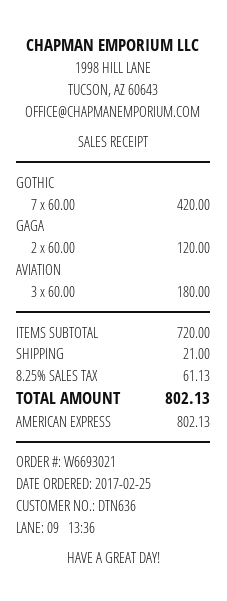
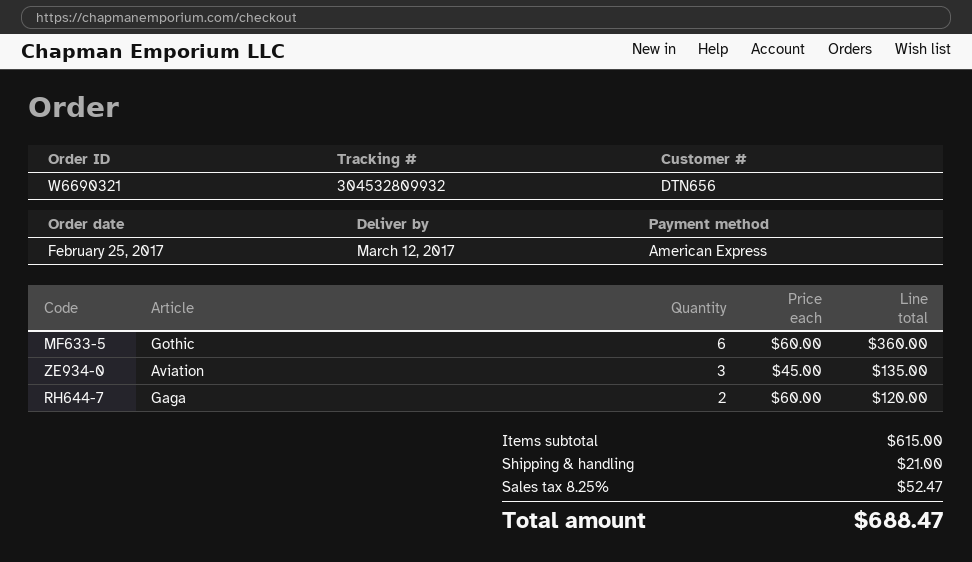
order number: W6693021 -> W6690321
customer number: DTN636 -> DTN656
GOTHIC: 7 x 60.00 = 420.00 -> 6 x 60.00 = 360.00
AVIATION: 3 x 60.00 = 180.00 -> 3 x 45.00 = 135.00
subtotal: 720.00 -> 615.00
tax: 8.25% = 61.13 -> 8.25% = 52.47
total: 802.13 -> 688.47

